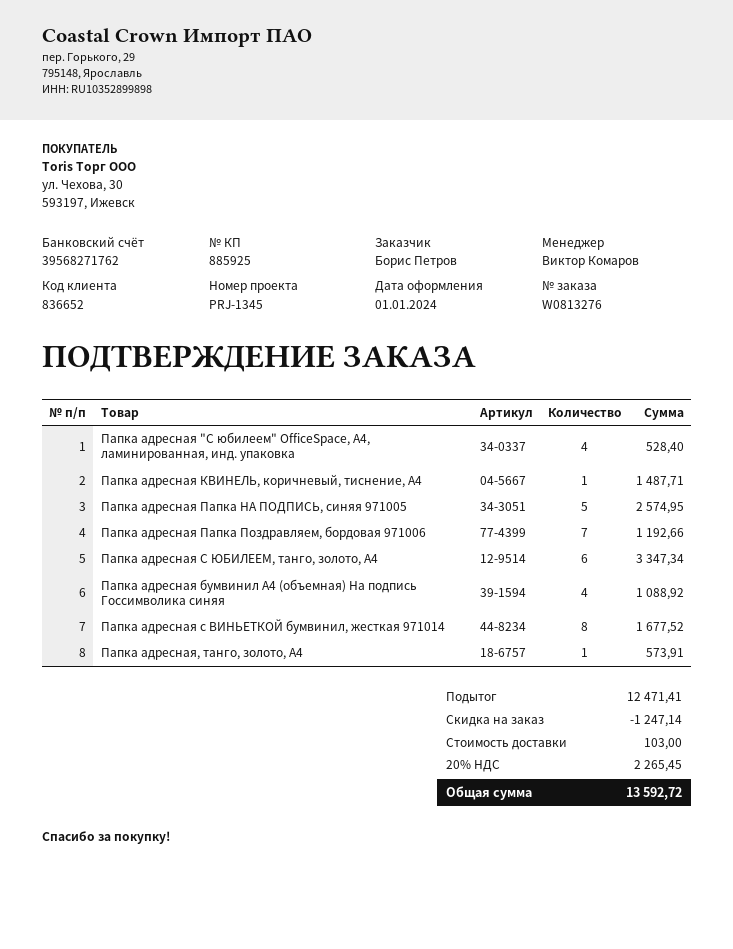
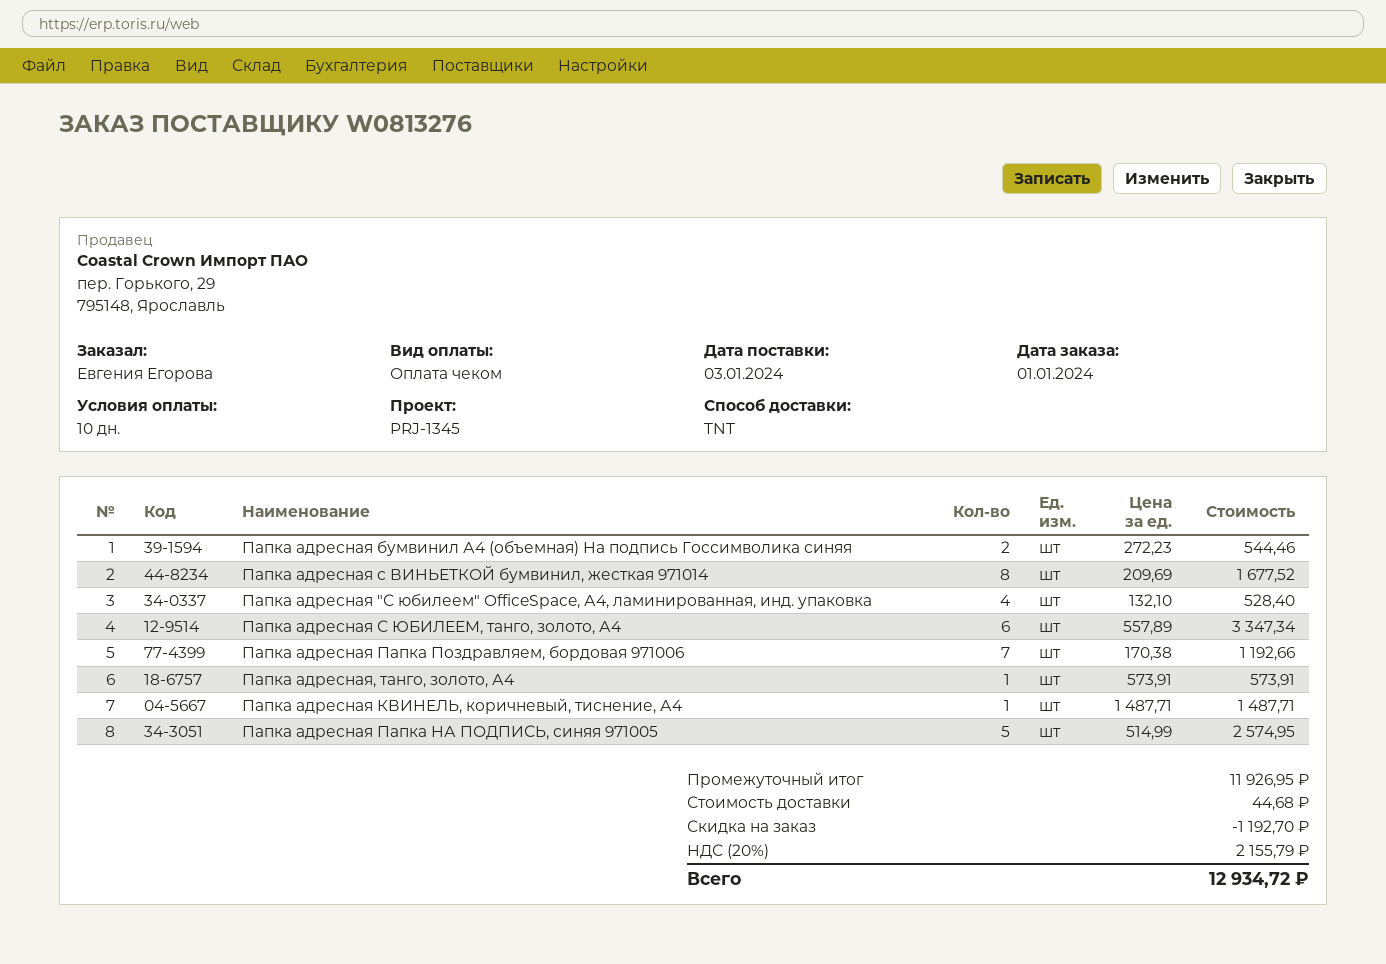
ordered by: Борис Петров -> Евгения Егорова
Папка адресная бумвинил А4 (объемная) На подпись Госсимволика синяя: 4 for 1088.92 -> 2 for 544.46
subtotal: 12471.41 -> 11926.95
discount: 1247.14 -> 1192.70
shipping: 103.00 -> 44.68
tax: 20% = 2265.45 -> 20% = 2155.79
total: 13592.72 -> 12934.72

